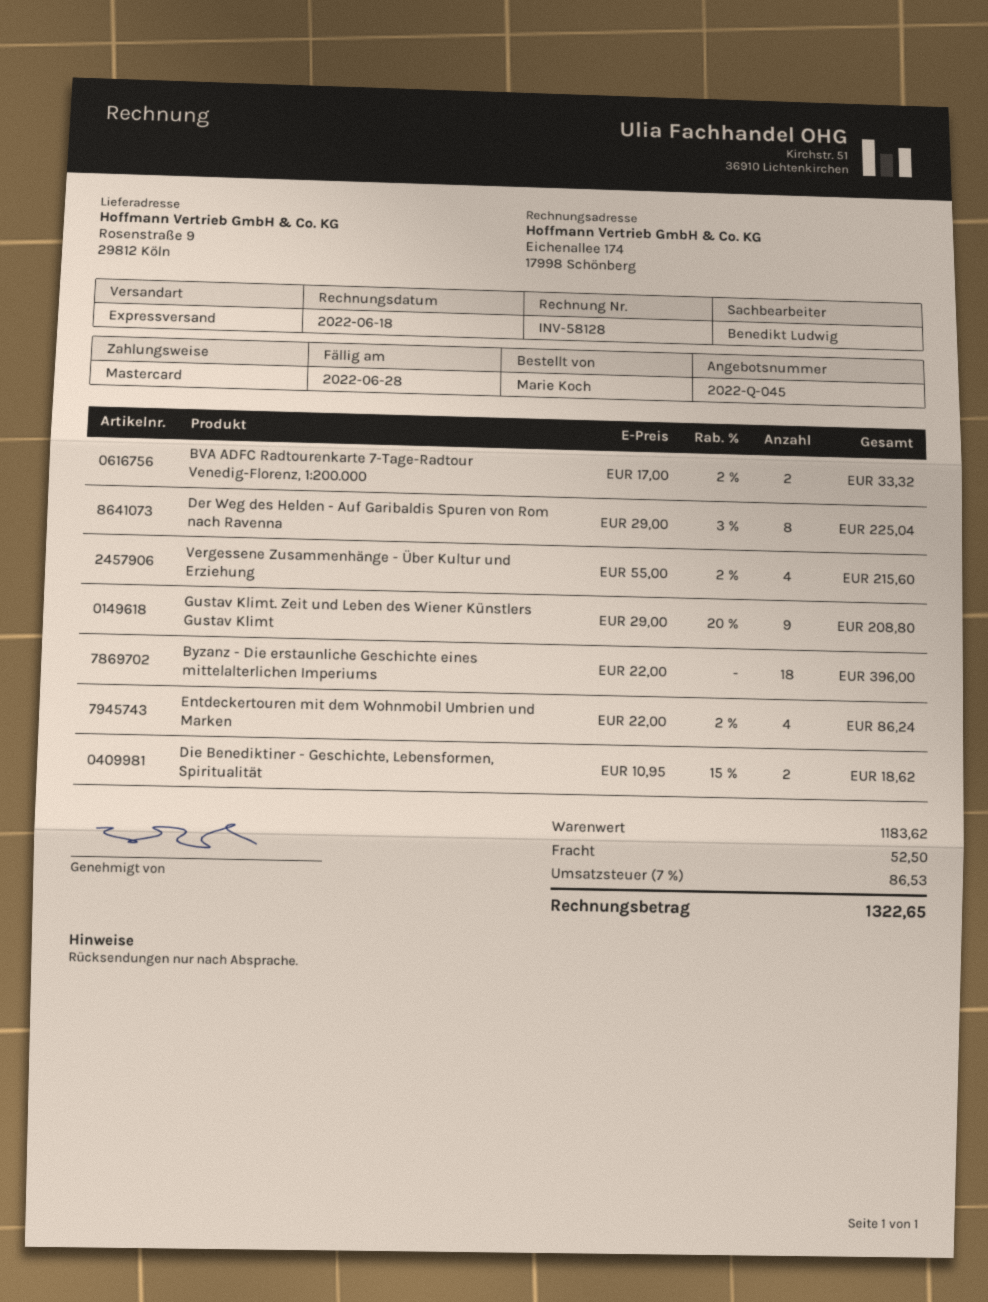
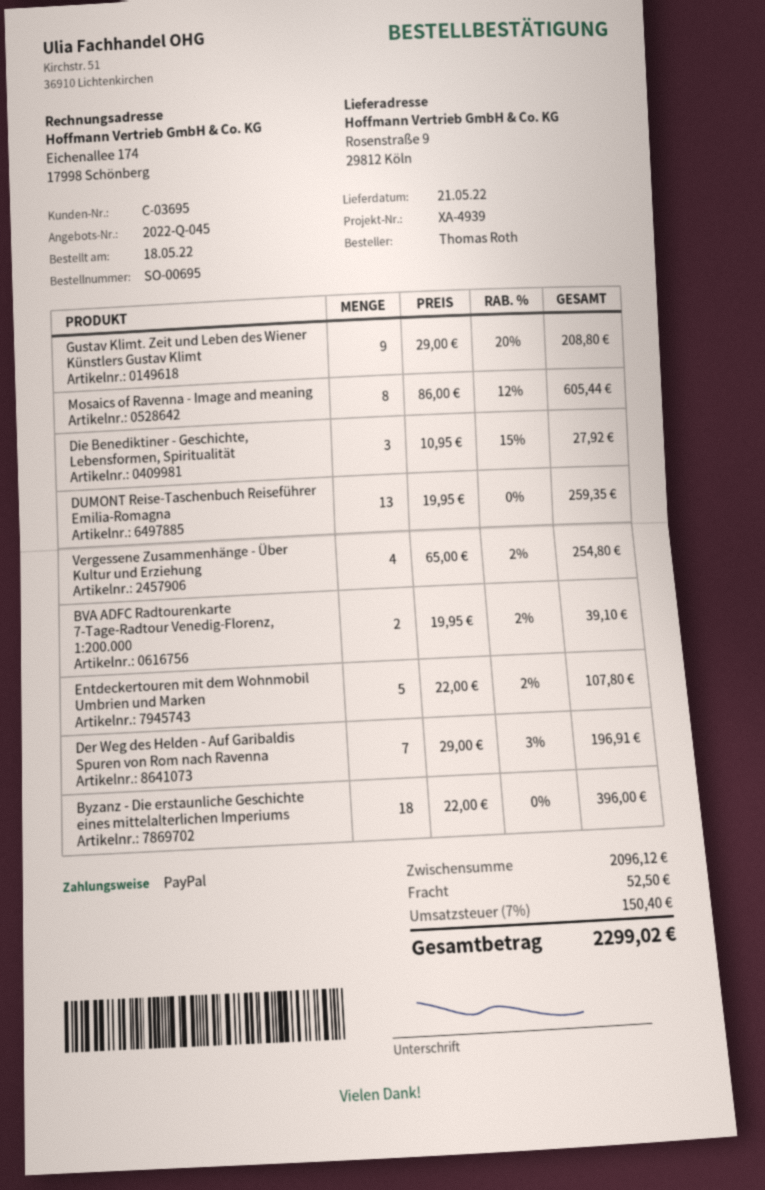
ordered by: Marie Koch -> Thomas Roth
payment method: Mastercard -> PayPal
BVA ADFC Radtourenkarte 7-Tage-Radtour Venedig-Florenz, 1:200.000: 2 x 17.00 - 2% = 33.32 -> 2 x 19.95 - 2% = 39.10
Der Weg des Helden - Auf Garibaldis Spuren von Rom nach Ravenna: 8 x 29.00 - 3% = 225.04 -> 7 x 29.00 - 3% = 196.91
Vergessene Zusammenhänge - Über Kultur und Erziehung: 4 x 55.00 - 2% = 215.60 -> 4 x 65.00 - 2% = 254.80
Entdeckertouren mit dem Wohnmobil Umbrien und Marken: 4 x 22.00 - 2% = 86.24 -> 5 x 22.00 - 2% = 107.80
Die Benediktiner - Geschichte, Lebensformen, Spiritualität: 2 x 10.95 - 15% = 18.62 -> 3 x 10.95 - 15% = 27.92
Mosaics of Ravenna - Image and meaning: none -> 8 x 86.00 - 12% = 605.44
DUMONT Reise-Taschenbuch Reiseführer Emilia-Romagna: none -> 13 x 19.95 = 259.35
subtotal: 1183.62 -> 2096.12
tax: 7% = 86.53 -> 7% = 150.40
total: 1322.65 -> 2299.02

